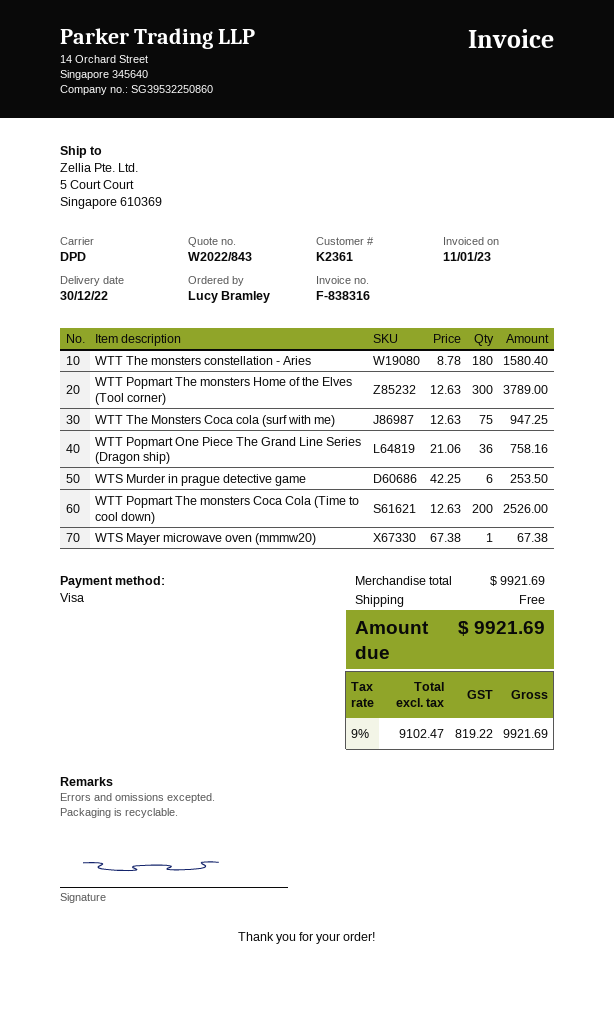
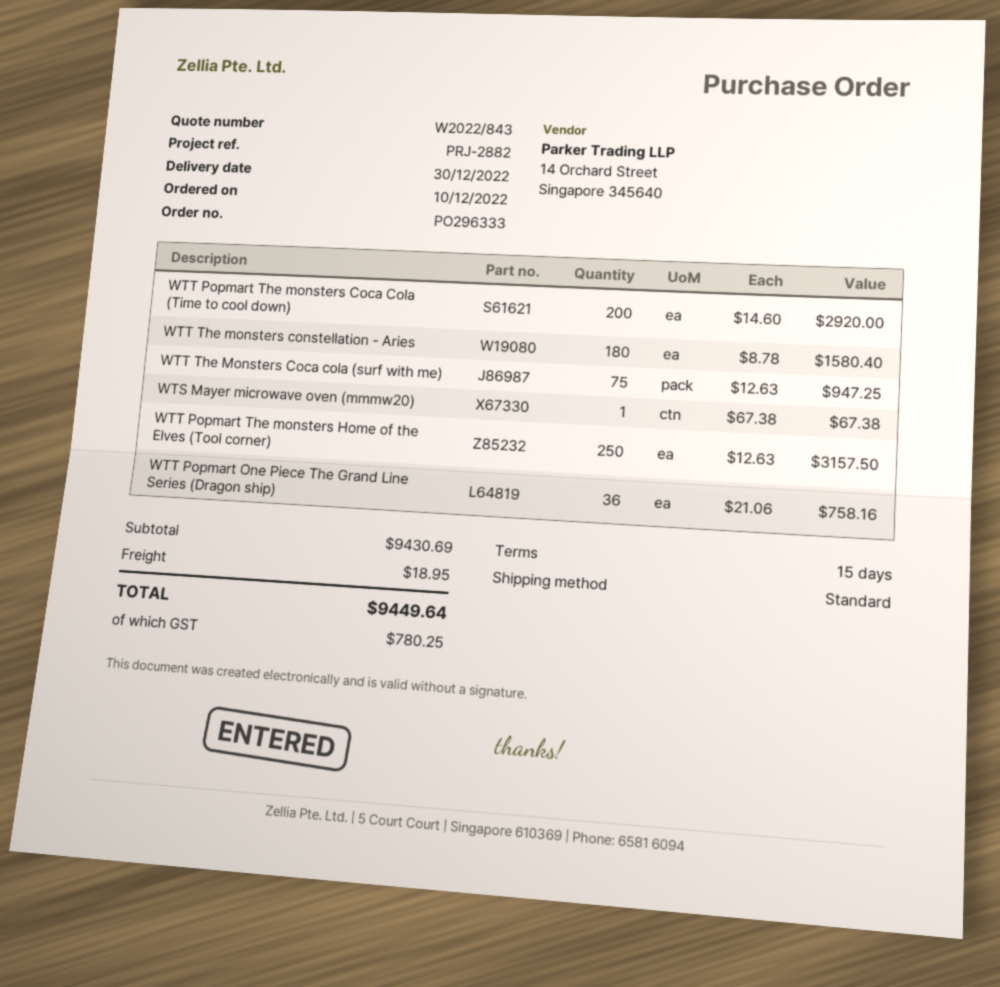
shipping method: DPD -> standard
WTT Popmart The monsters Home of the Elves (Tool corner): 300 x 12.63 = 3789.00 -> 250 x 12.63 = 3157.50
WTS Murder in prague detective game: 6 x 42.25 = 253.50 -> none
WTT Popmart The monsters Coca Cola (Time to cool down): 200 x 12.63 = 2526.00 -> 200 x 14.60 = 2920.00
subtotal: 9921.69 -> 9430.69
shipping: 0.00 -> 18.95
tax: 819.22 -> 780.25
total: 9921.69 -> 9449.64

